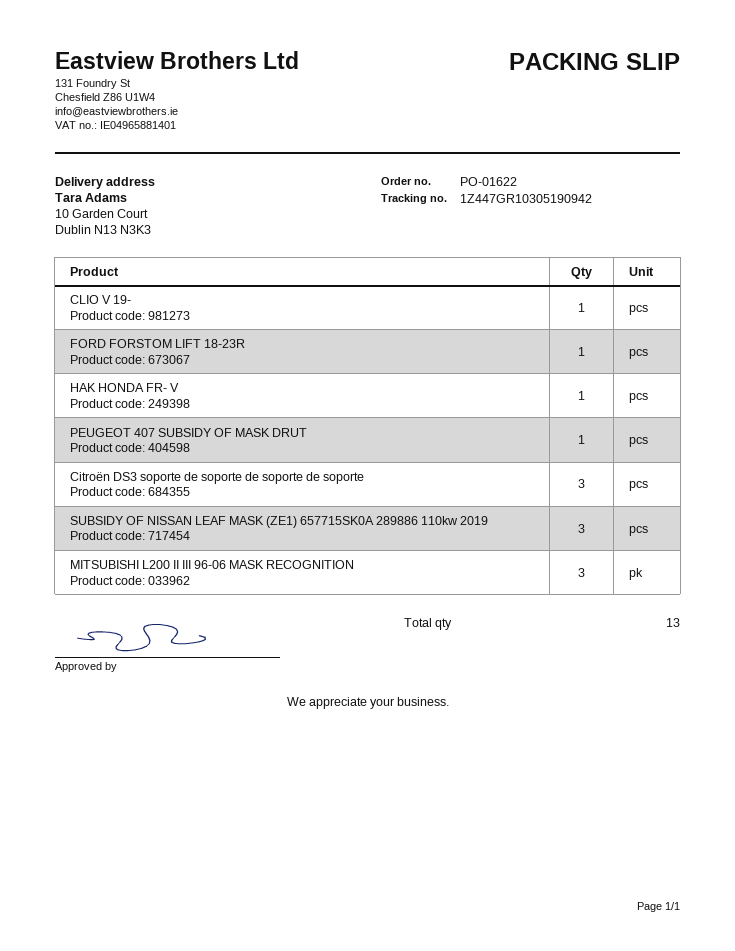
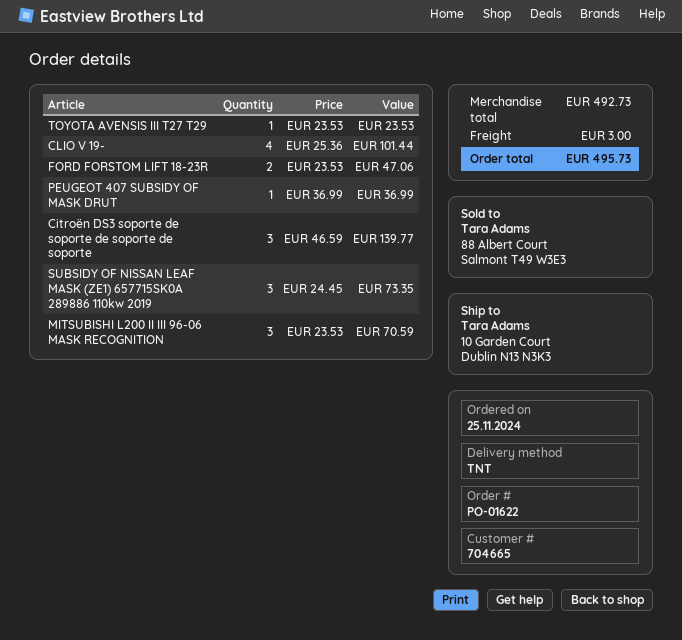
CLIO V 19-: 1 -> 4
FORD FORSTOM LIFT 18-23R: 1 -> 2
HAK HONDA FR- V: 1 -> none
TOYOTA AVENSIS III T27 T29: none -> 1

